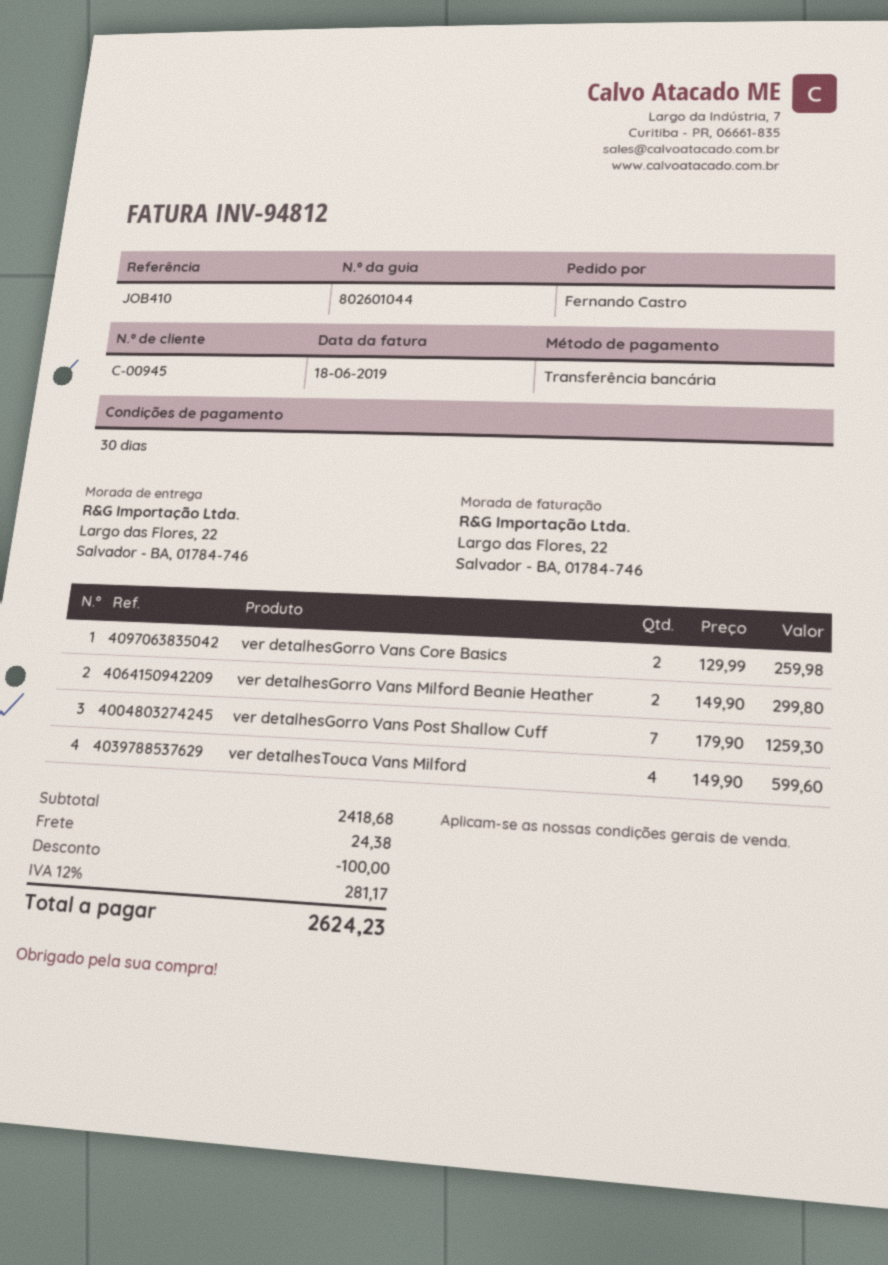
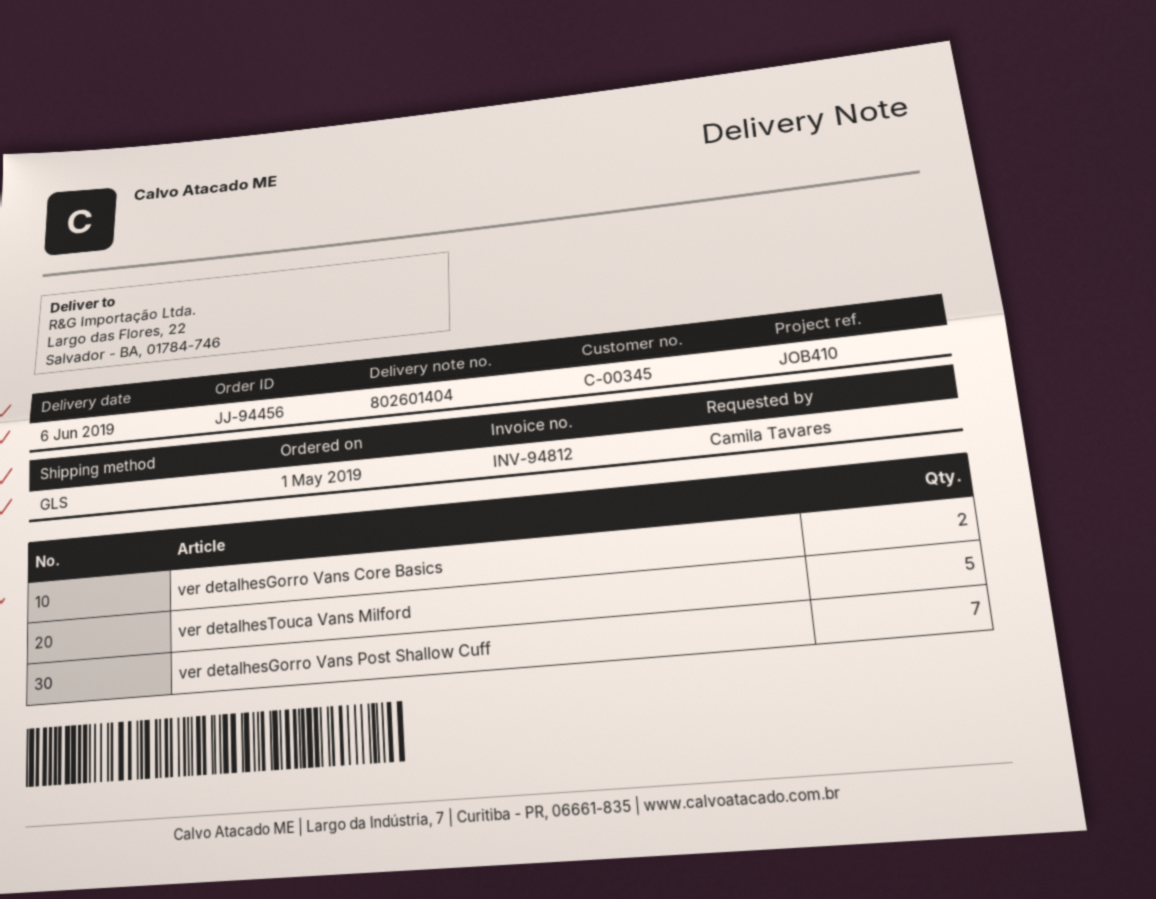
delivery note number: 802601044 -> 802601404
customer number: C-00945 -> C-00345
ordered by: Fernando Castro -> Camila Tavares
ver detalhesGorro Vans Milford Beanie Heather: 2 -> none
ver detalhesTouca Vans Milford: 4 -> 5

